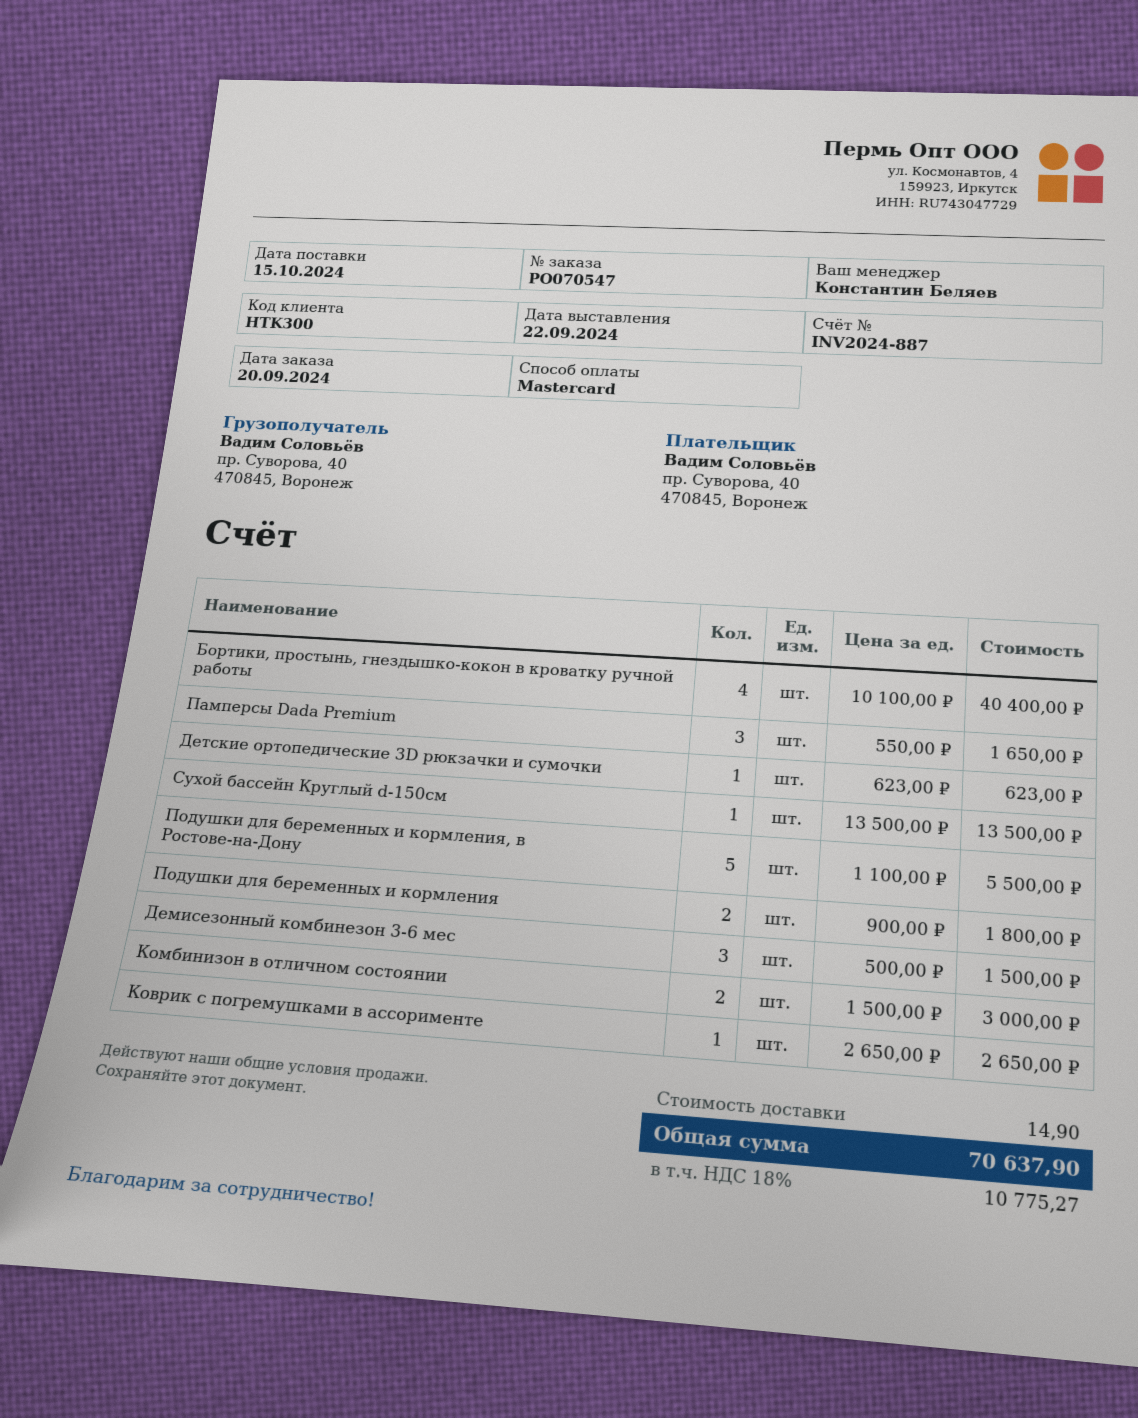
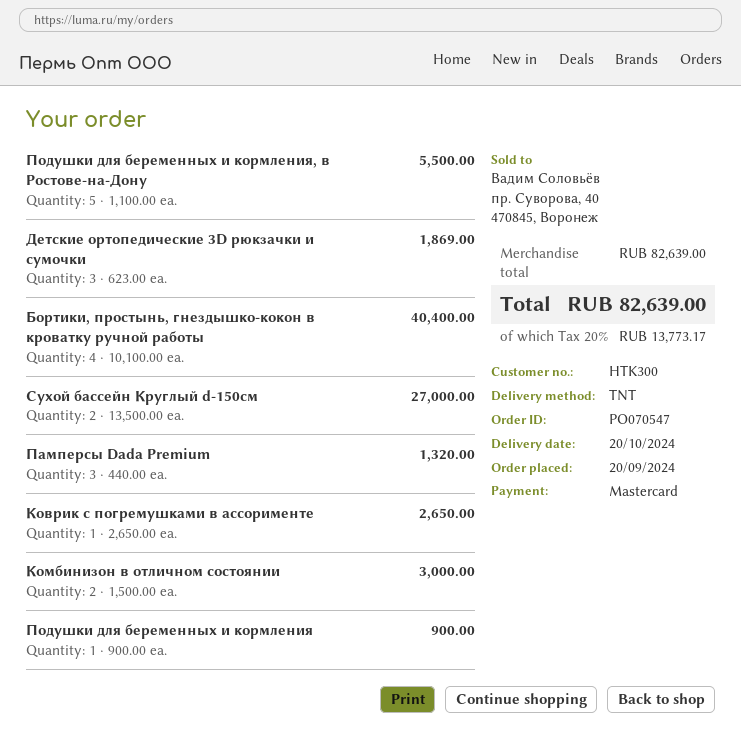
delivery date: 2024-10-15 -> 2024-10-20
Памперсы Dada Premium: 3 x 550.00 = 1650.00 -> 3 x 440.00 = 1320.00
Детские ортопедические 3D рюкзачки и сумочки: 1 x 623.00 = 623.00 -> 3 x 623.00 = 1869.00
Сухой бассейн Круглый d-150см: 1 x 13500.00 = 13500.00 -> 2 x 13500.00 = 27000.00
Подушки для беременных и кормления: 2 x 900.00 = 1800.00 -> 1 x 900.00 = 900.00
Демисезонный комбинезон 3-6 мес: 3 x 500.00 = 1500.00 -> none
shipping: 14.90 -> none
tax: 18% = 10775.27 -> 20% = 13773.17
total: 70637.90 -> 82639.00

